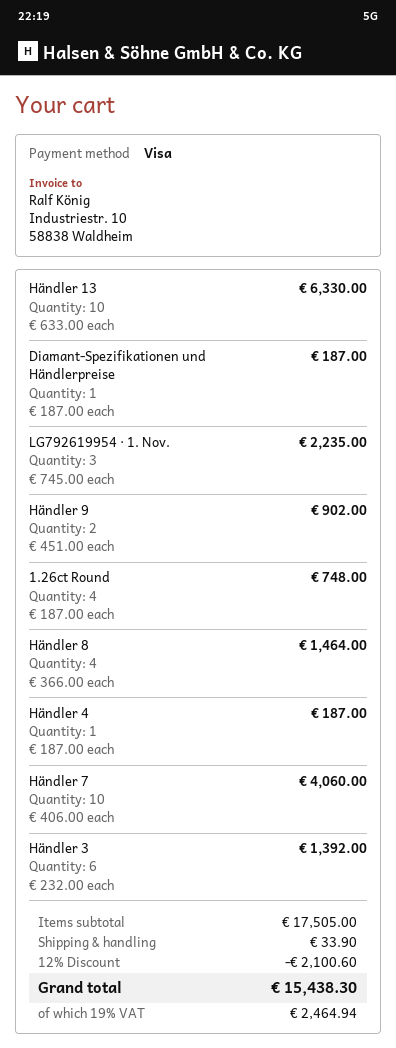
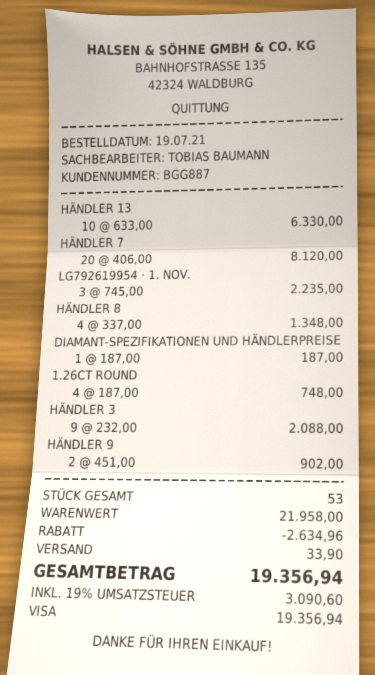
Händler 8: 4 x 366.00 = 1464.00 -> 4 x 337.00 = 1348.00
Händler 4: 1 x 187.00 = 187.00 -> none
Händler 7: 10 x 406.00 = 4060.00 -> 20 x 406.00 = 8120.00
Händler 3: 6 x 232.00 = 1392.00 -> 9 x 232.00 = 2088.00
subtotal: 17505.00 -> 21958.00
discount: 2100.60 -> 2634.96
tax: 19% = 2464.94 -> 19% = 3090.60
total: 15438.30 -> 19356.94

